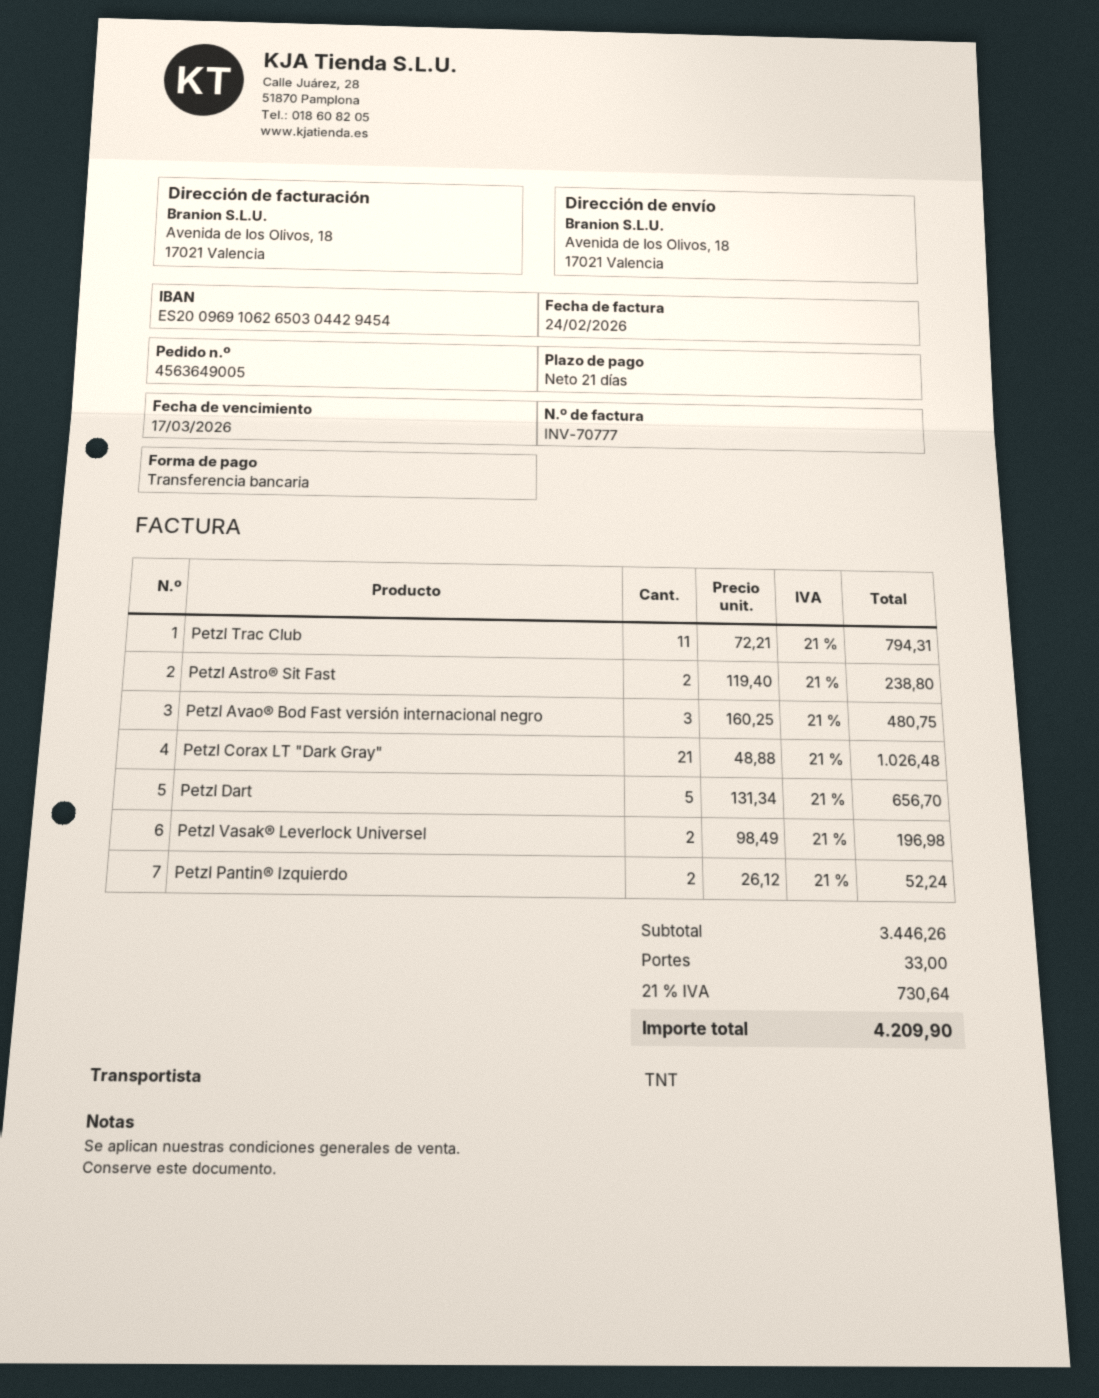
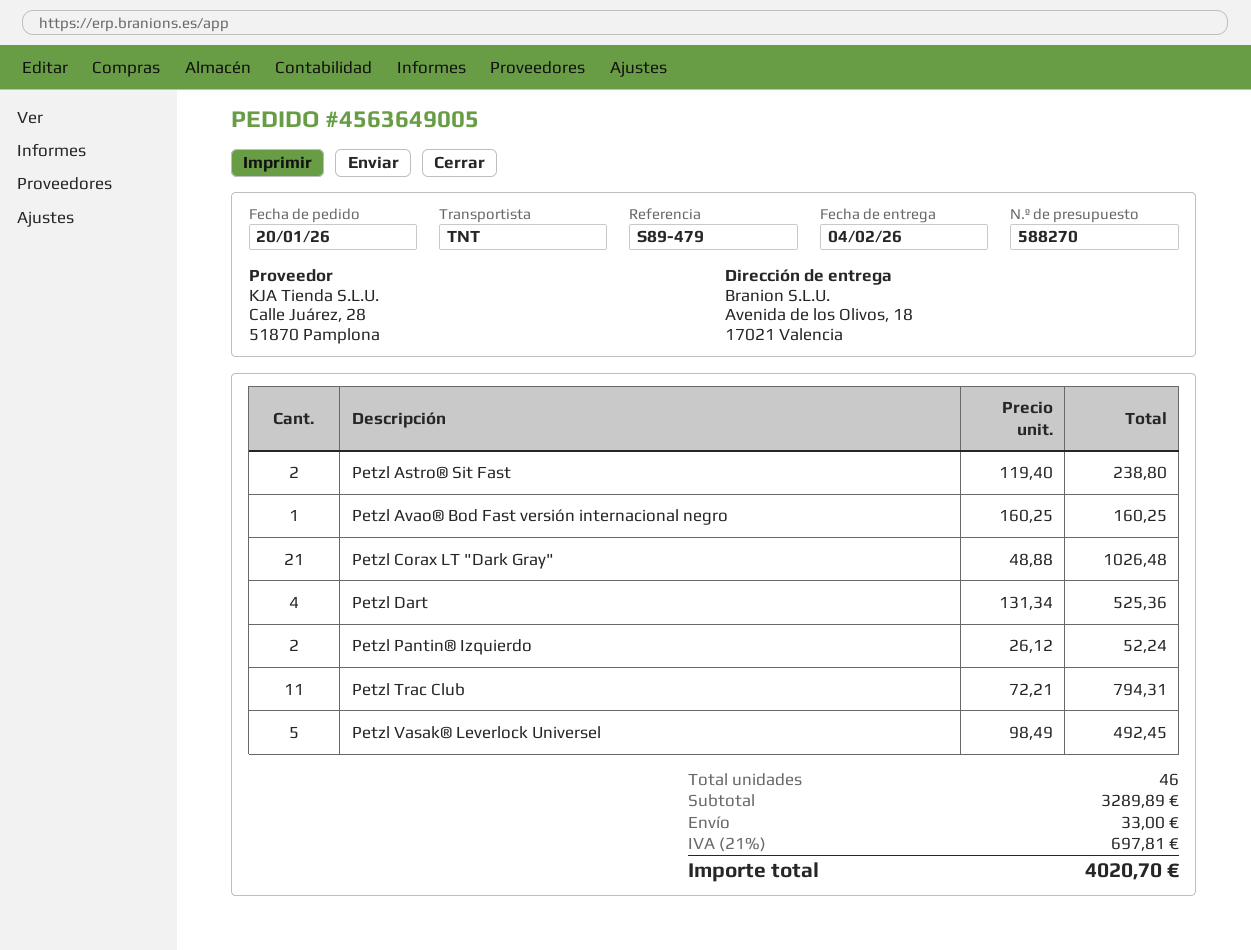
Petzl Avao® Bod Fast versión internacional negro: 3 x 160.25 = 480.75 -> 1 x 160.25 = 160.25
Petzl Dart: 5 x 131.34 = 656.70 -> 4 x 131.34 = 525.36
Petzl Vasak® Leverlock Universel: 2 x 98.49 = 196.98 -> 5 x 98.49 = 492.45
subtotal: 3446.26 -> 3289.89
tax: 21% = 730.64 -> 21% = 697.81
total: 4209.90 -> 4020.70

